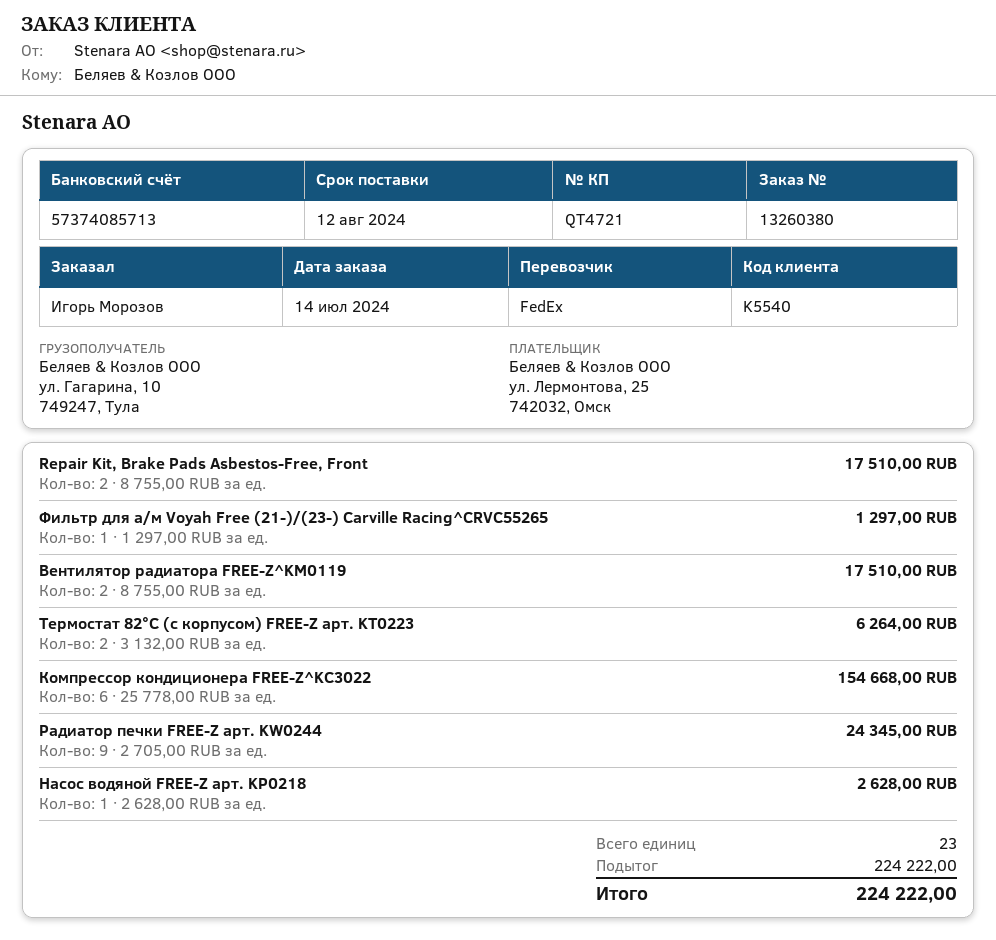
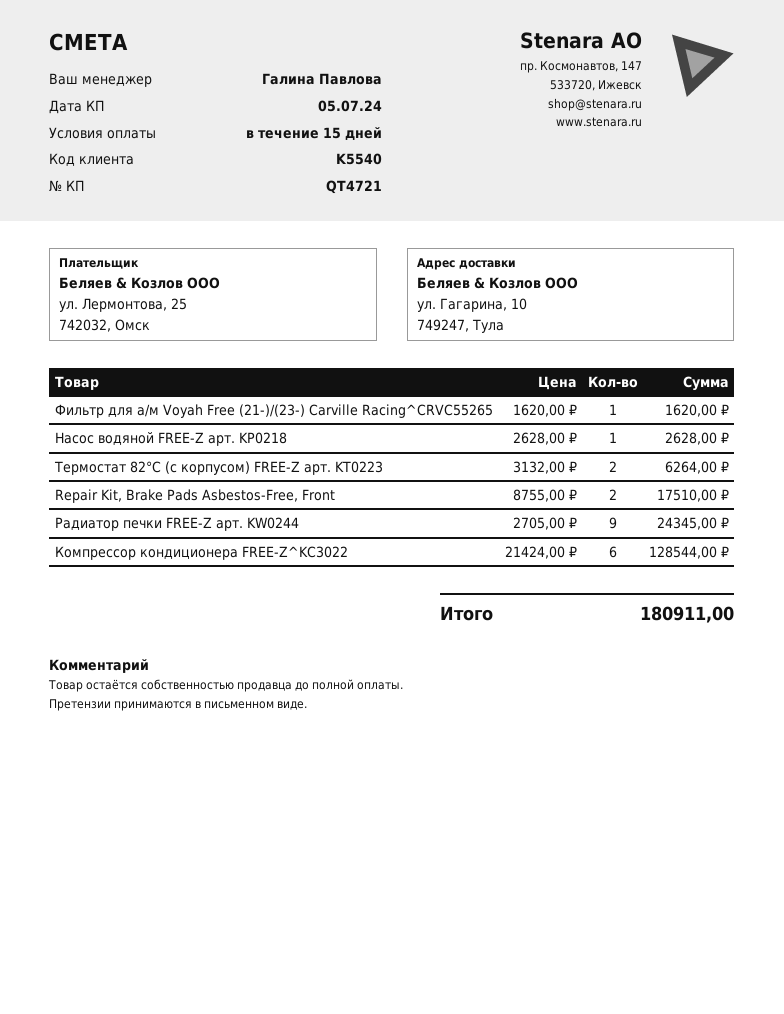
Фильтр для а/м Voyah Free (21-)/(23-) Carville Racing^CRVC55265: 1 x 1297.00 = 1297.00 -> 1 x 1620.00 = 1620.00
Вентилятор радиатора FREE-Z^KM0119: 2 x 8755.00 = 17510.00 -> none
Компрессор кондиционера FREE-Z^KC3022: 6 x 25778.00 = 154668.00 -> 6 x 21424.00 = 128544.00
total: 224222.00 -> 180911.00

